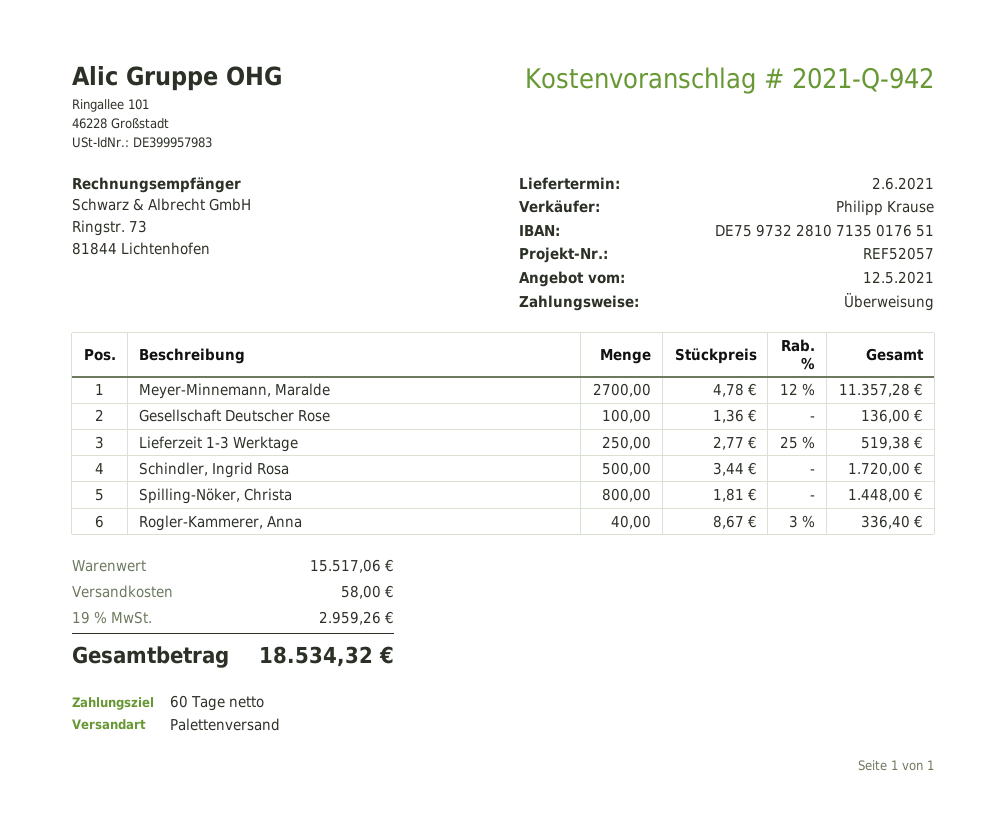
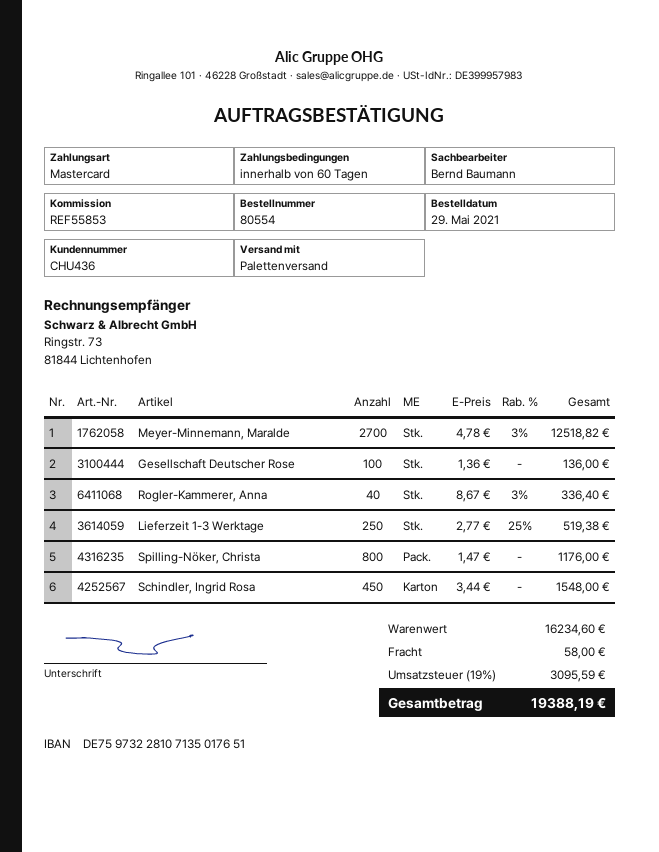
reference: REF52057 -> REF55853
sales rep: Philipp Krause -> Bernd Baumann
payment method: bank transfer -> Mastercard
Meyer-Minnemann, Maralde: 2700 x 4.78 - 12% = 11357.28 -> 2700 x 4.78 - 3% = 12518.82
Schindler, Ingrid Rosa: 500 x 3.44 = 1720.00 -> 450 x 3.44 = 1548.00
Spilling-Nöker, Christa: 800 x 1.81 = 1448.00 -> 800 x 1.47 = 1176.00
subtotal: 15517.06 -> 16234.60
tax: 19% = 2959.26 -> 19% = 3095.59
total: 18534.32 -> 19388.19

